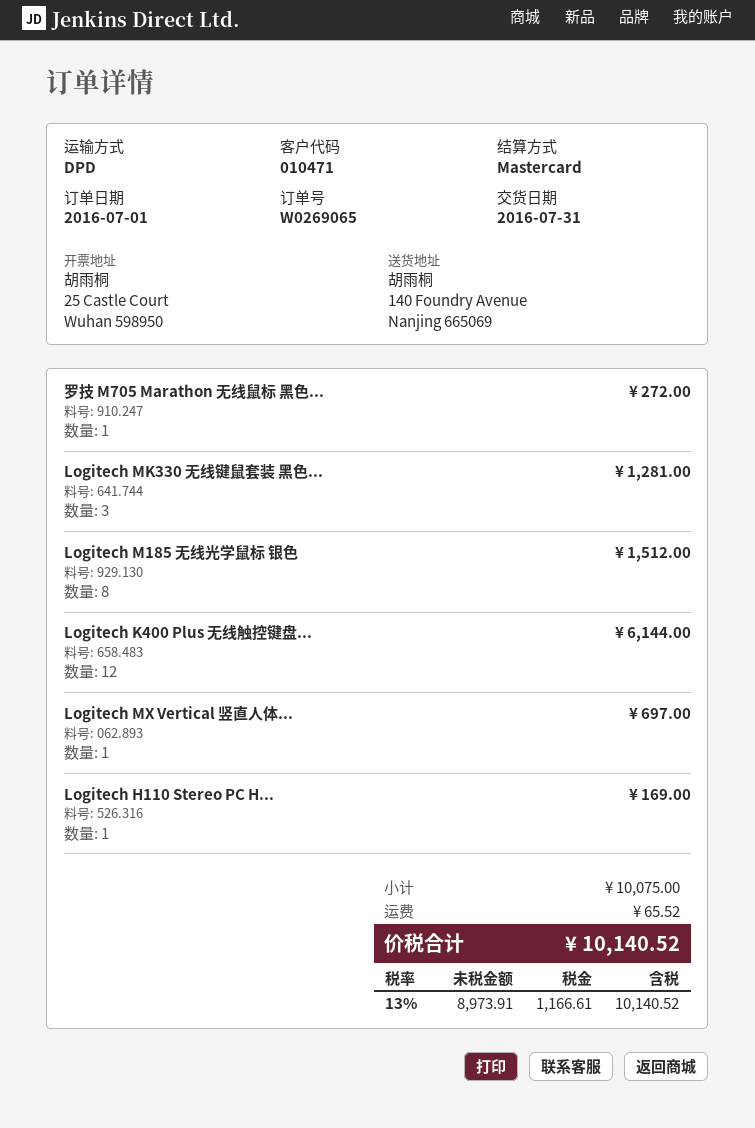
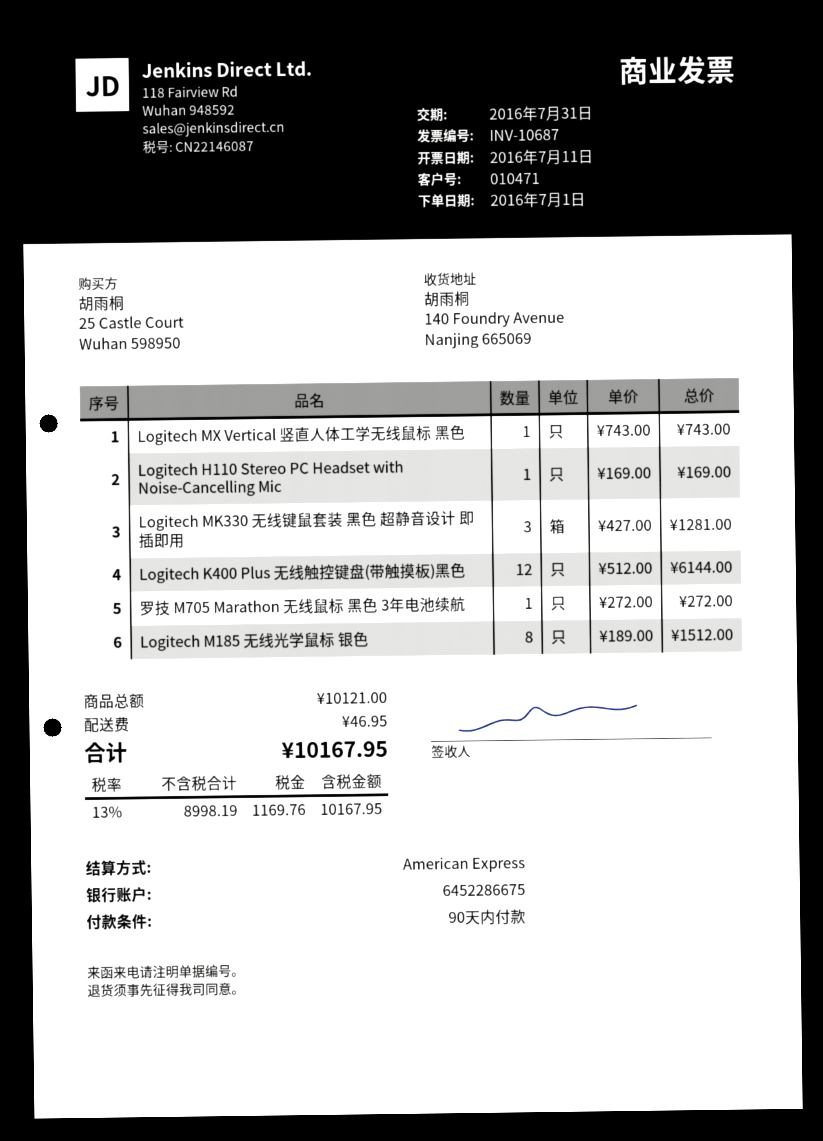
payment method: Mastercard -> American Express
Logitech MX Vertical 竖直人体...: 1 for 697.00 -> 1 for 743.00
subtotal: 10075.00 -> 10121.00
shipping: 65.52 -> 46.95
net: 8973.91 -> 8998.19
tax: 13% = 1166.61 -> 13% = 1169.76
total: 10140.52 -> 10167.95

